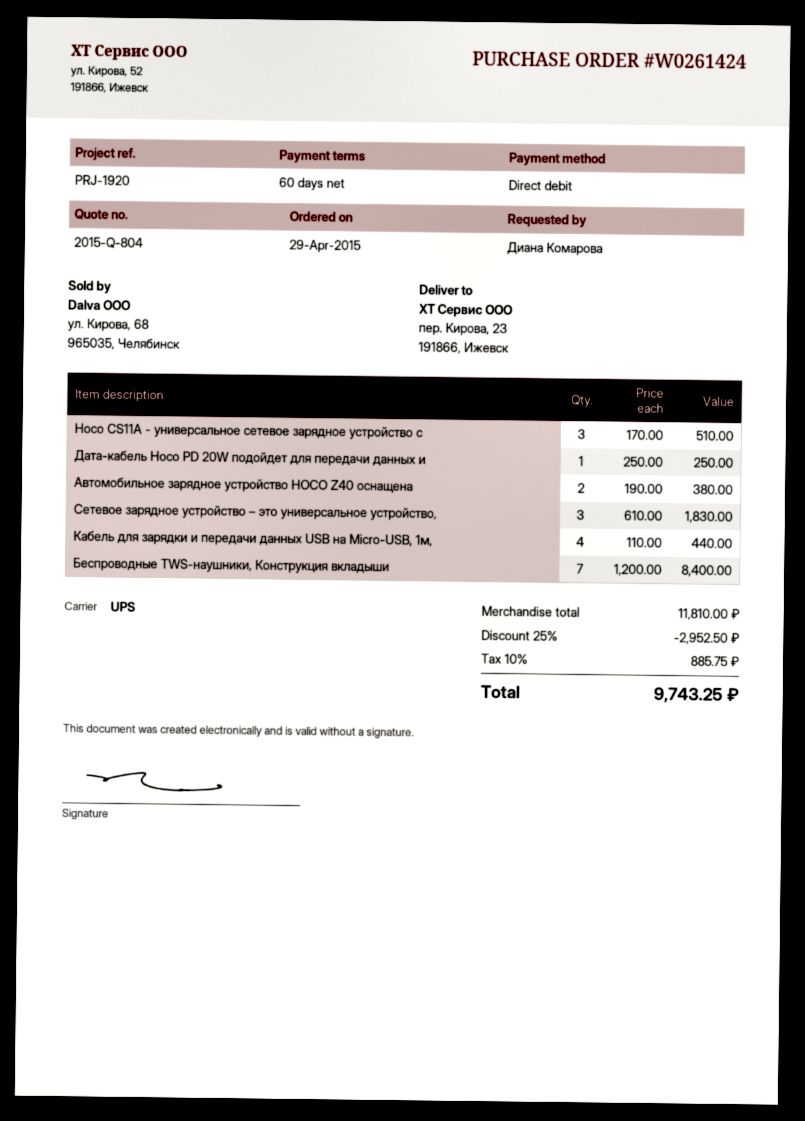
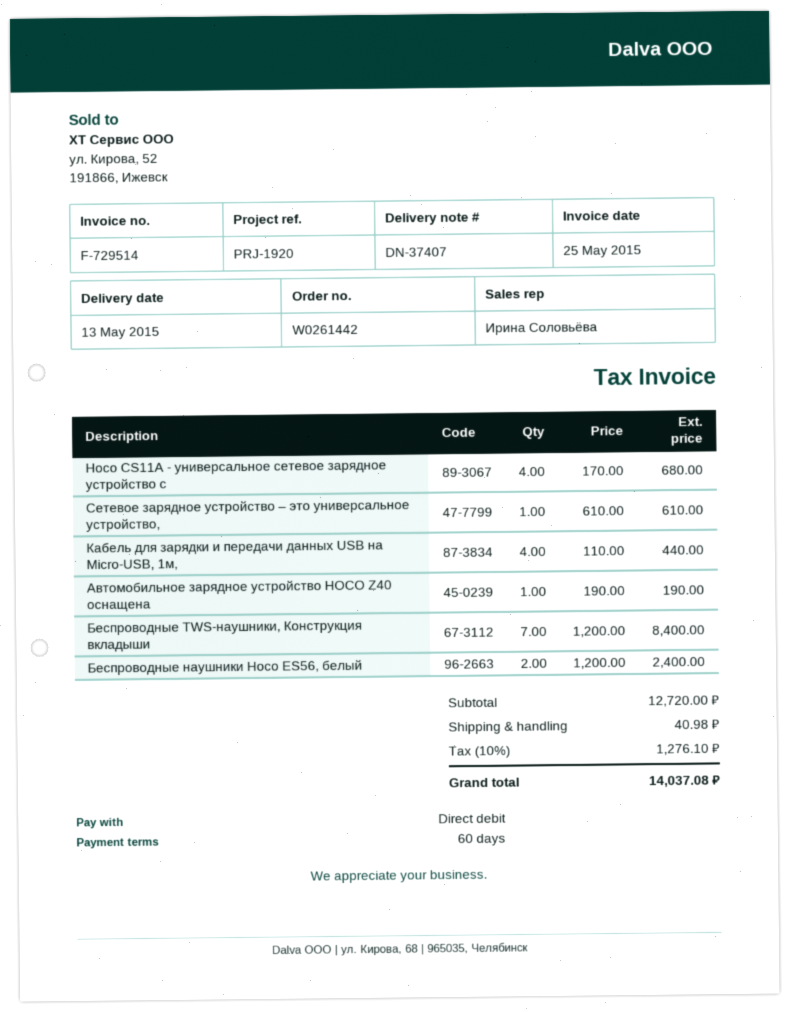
order number: W0261424 -> W0261442
Hoco CS11A - универсальное сетевое зарядное устройство с: 3 x 170.00 = 510.00 -> 4 x 170.00 = 680.00
Дата-кабель Hoco PD 20W подойдет для передачи данных и: 1 x 250.00 = 250.00 -> none
Автомобильное зарядное устройство HOCO Z40 оснащена: 2 x 190.00 = 380.00 -> 1 x 190.00 = 190.00
Сетевое зарядное устройство – это универсальное устройство,: 3 x 610.00 = 1830.00 -> 1 x 610.00 = 610.00
Беспроводные наушники Hoco ES56, белый: none -> 2 x 1200.00 = 2400.00
subtotal: 11810.00 -> 12720.00
discount: 25% = 2952.50 -> none
shipping: none -> 40.98
tax: 10% = 885.75 -> 10% = 1276.10
total: 9743.25 -> 14037.08

